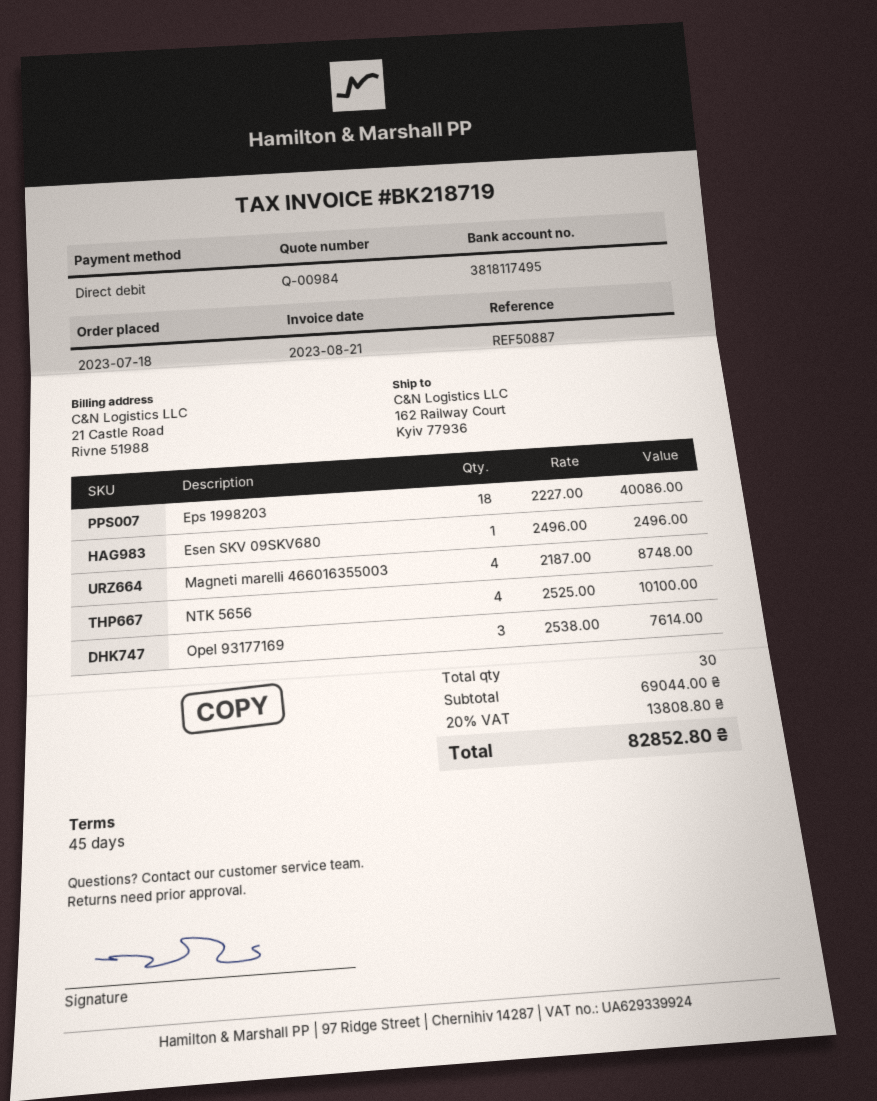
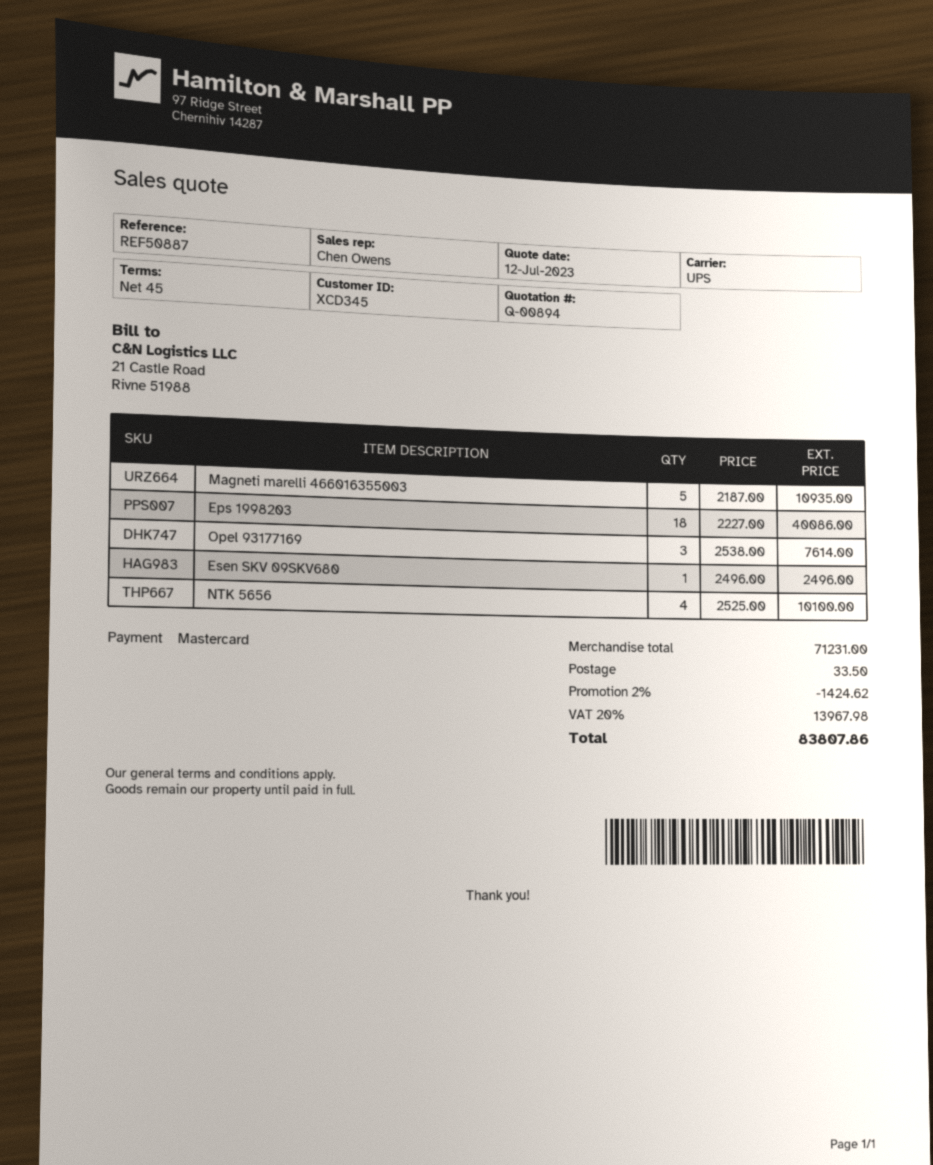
quote number: Q-00984 -> Q-00894
payment method: direct debit -> Mastercard
Magneti marelli 466016355003: 4 x 2187.00 = 8748.00 -> 5 x 2187.00 = 10935.00
subtotal: 69044.00 -> 71231.00
discount: none -> 2% = 1424.62
shipping: none -> 33.50
tax: 20% = 13808.80 -> 20% = 13967.98
total: 82852.80 -> 83807.86

